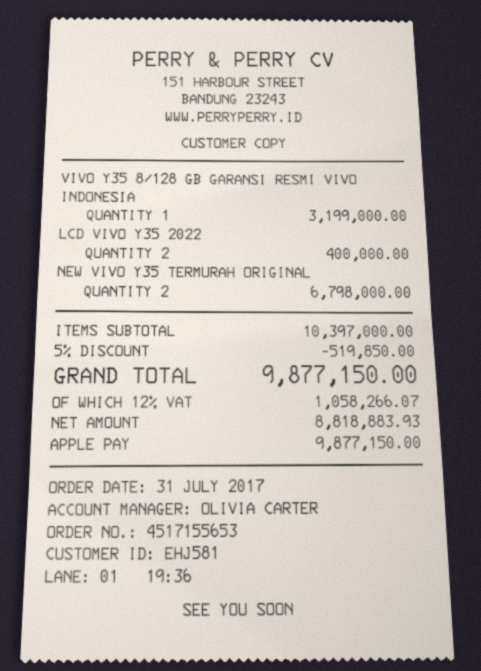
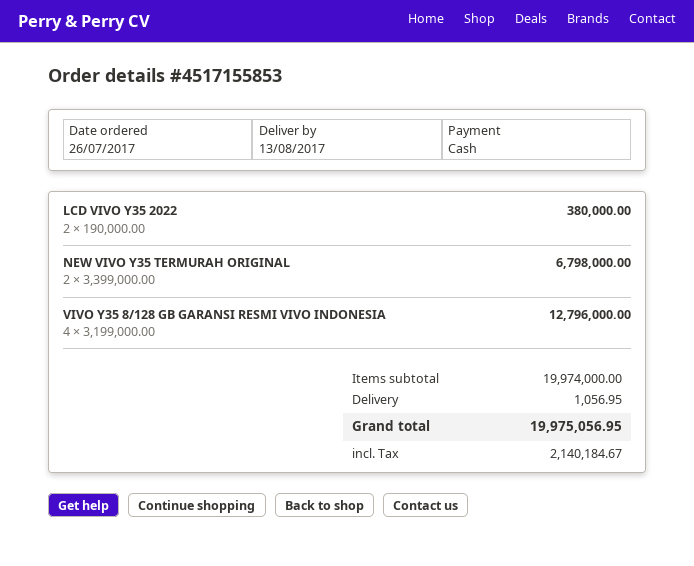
order number: 4517155653 -> 4517155853
order date: 2017-07-31 -> 2017-07-26
payment method: Apple Pay -> cash
VIVO Y35 8/128 GB GARANSI RESMI VIVO INDONESIA: 1 for 3199000.00 -> 4 for 12796000.00
LCD VIVO Y35 2022: 2 for 400000.00 -> 2 for 380000.00
subtotal: 10397000.00 -> 19974000.00
discount: 5% = 519850.00 -> none
shipping: none -> 1056.95
tax: 1058266.07 -> 2140184.67
total: 9877150.00 -> 19975056.95

